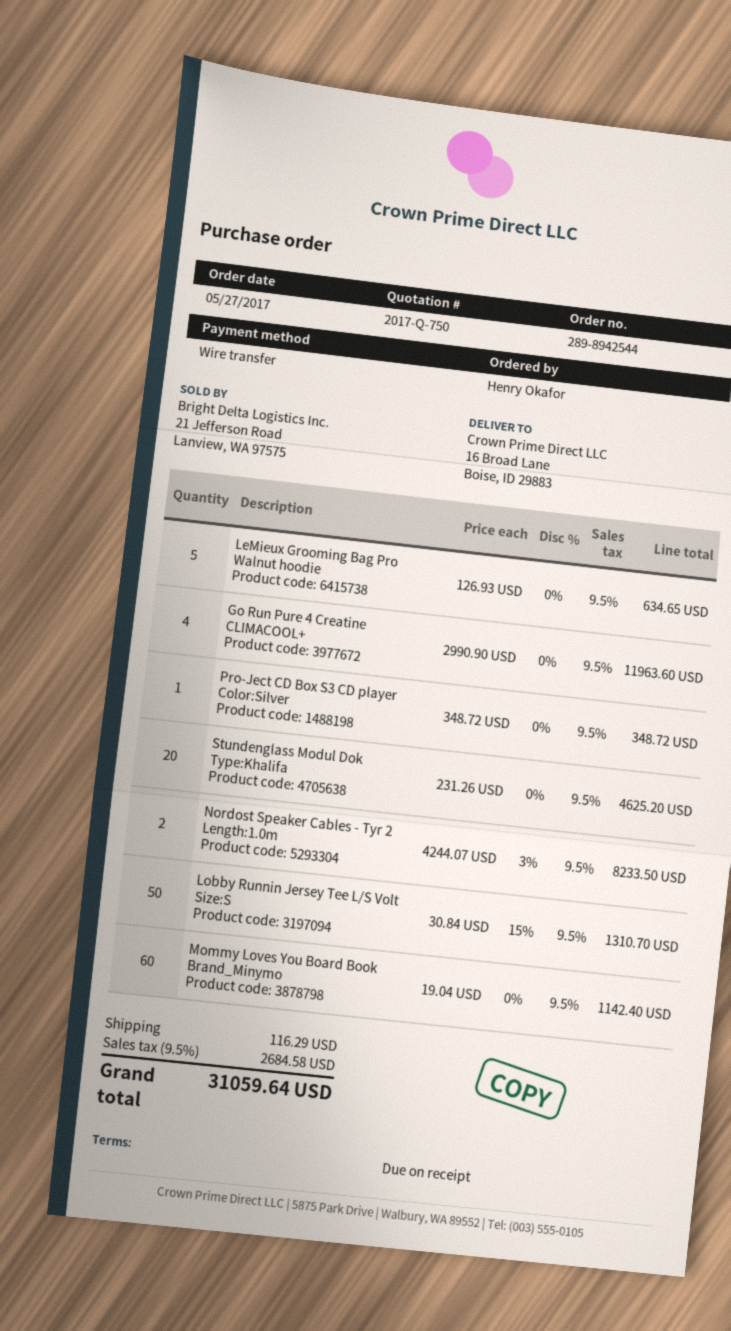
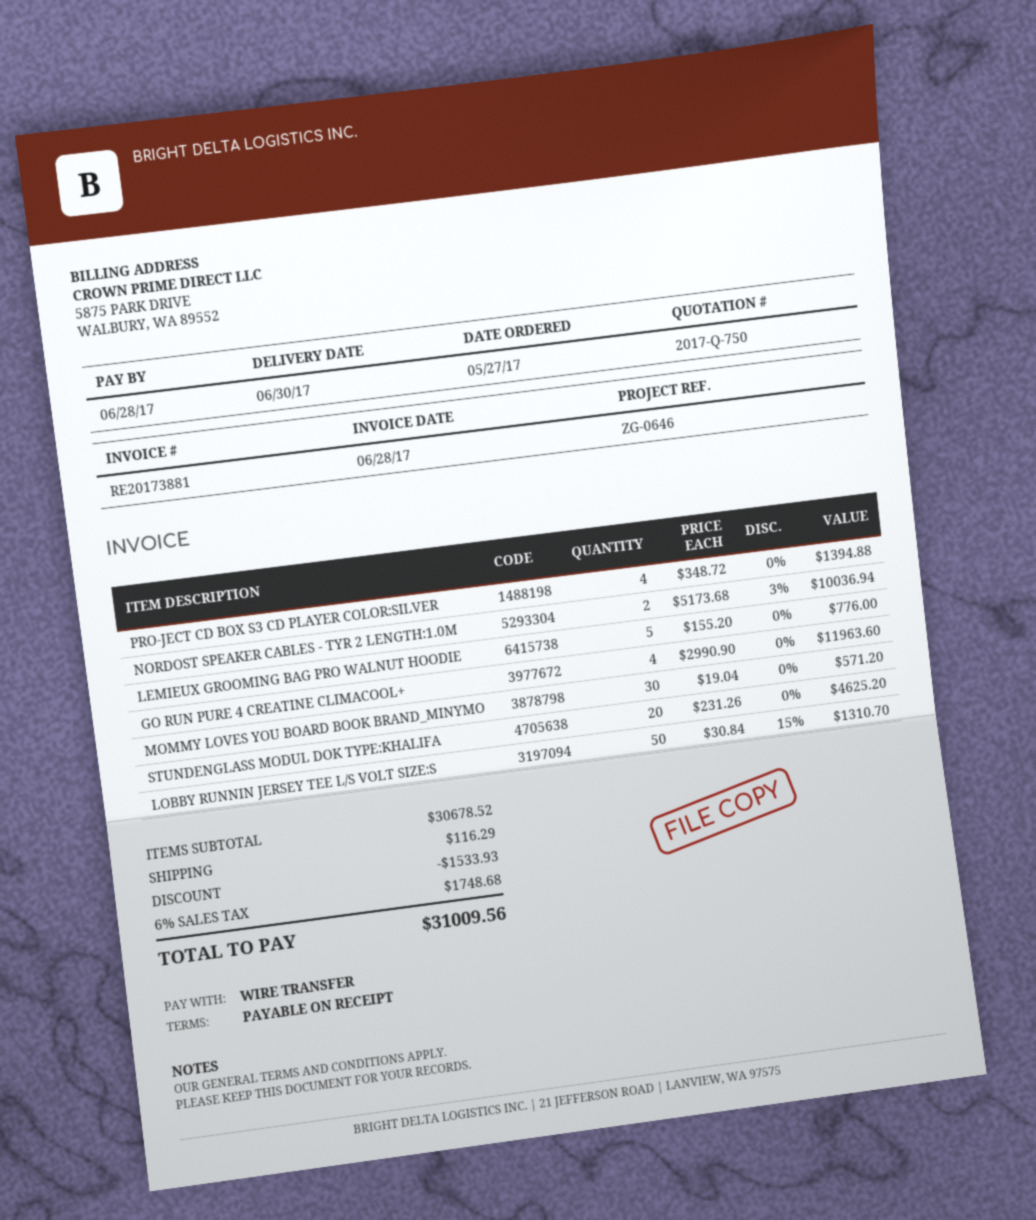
LeMieux Grooming Bag Pro Walnut hoodie: 5 x 126.93 = 634.65 -> 5 x 155.20 = 776.00
Pro-Ject CD Box S3 CD player Color:Silver: 1 x 348.72 = 348.72 -> 4 x 348.72 = 1394.88
Nordost Speaker Cables - Tyr 2 Length:1.0m: 2 x 4244.07 - 3% = 8233.50 -> 2 x 5173.68 - 3% = 10036.94
Mommy Loves You Board Book Brand_Minymo: 60 x 19.04 = 1142.40 -> 30 x 19.04 = 571.20
discount: none -> 1533.93
tax: 9.5% = 2684.58 -> 6% = 1748.68
total: 31059.64 -> 31009.56

